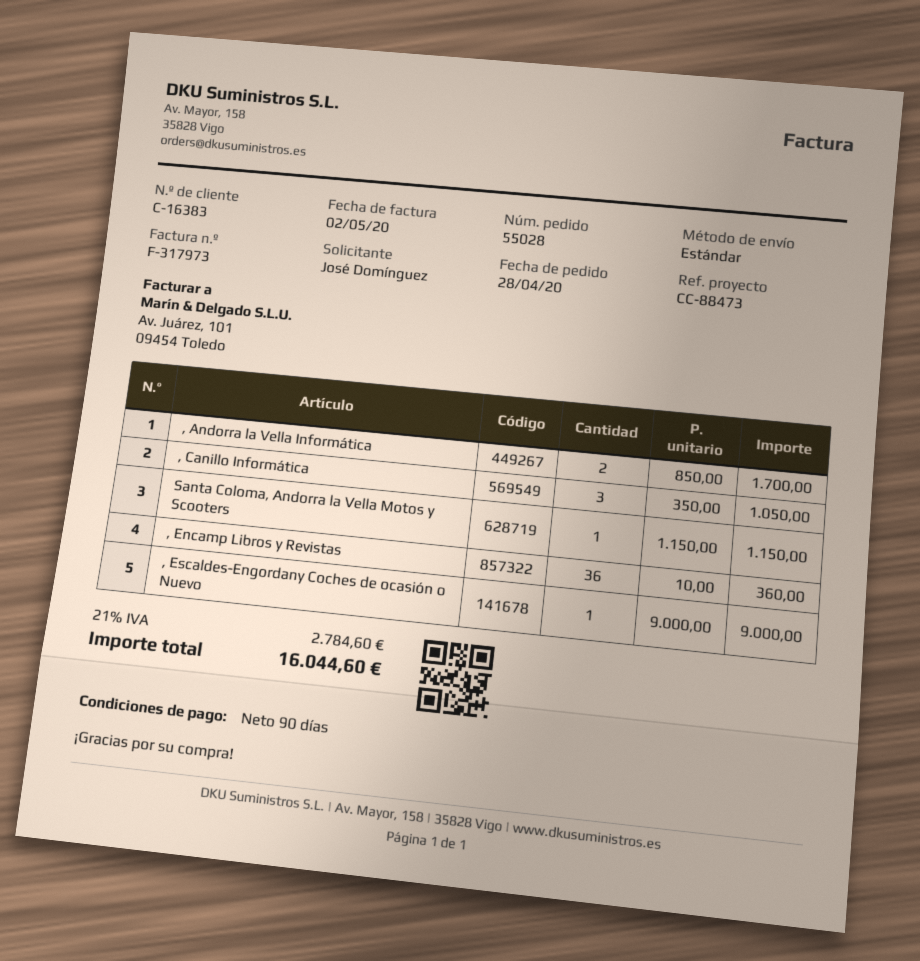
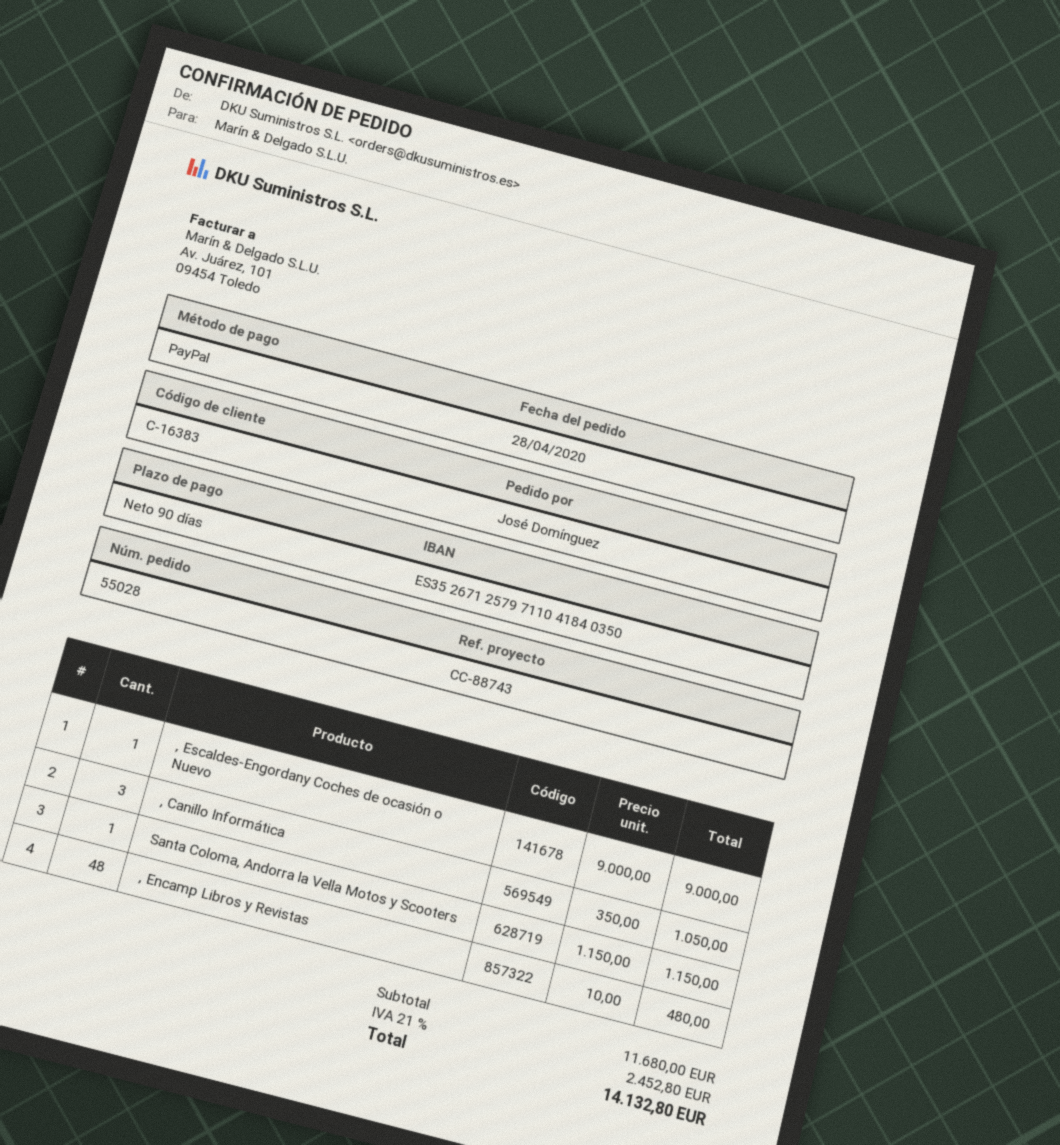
reference: CC-88473 -> CC-88743
, Andorra la Vella Informática: 2 x 850.00 = 1700.00 -> none
, Encamp Libros y Revistas: 36 x 10.00 = 360.00 -> 48 x 10.00 = 480.00
tax: 21% = 2784.60 -> 21% = 2452.80
total: 16044.60 -> 14132.80

